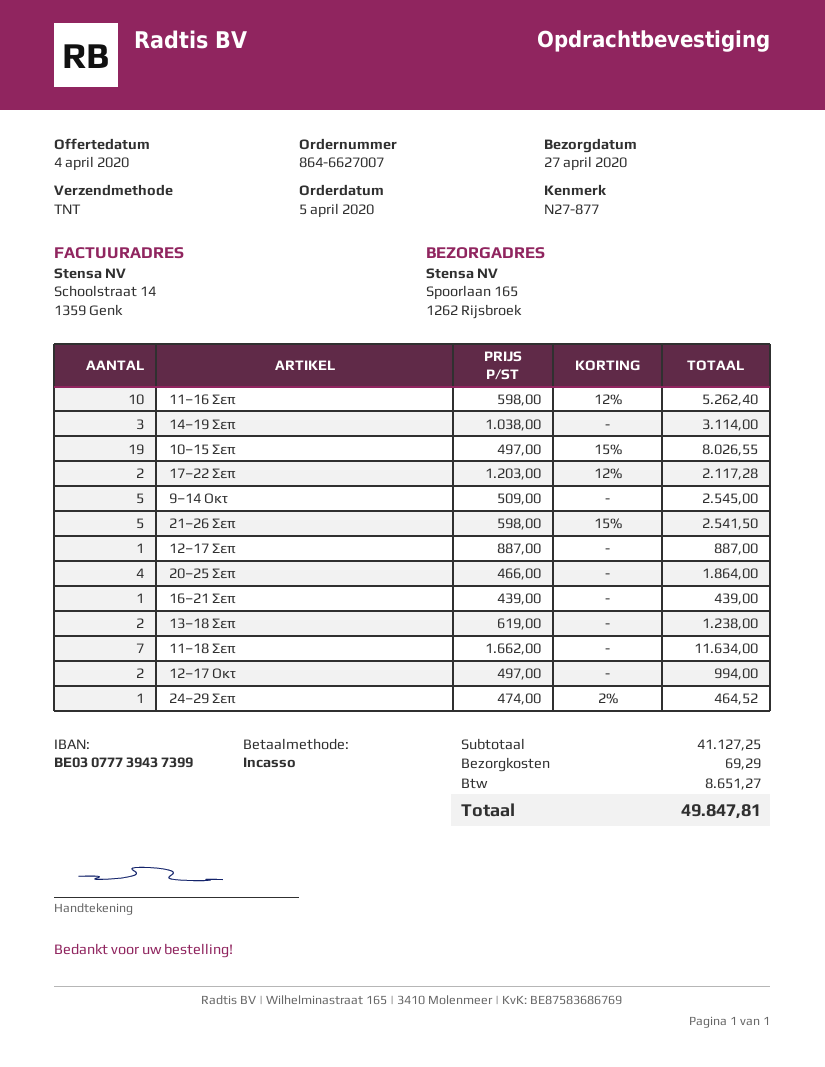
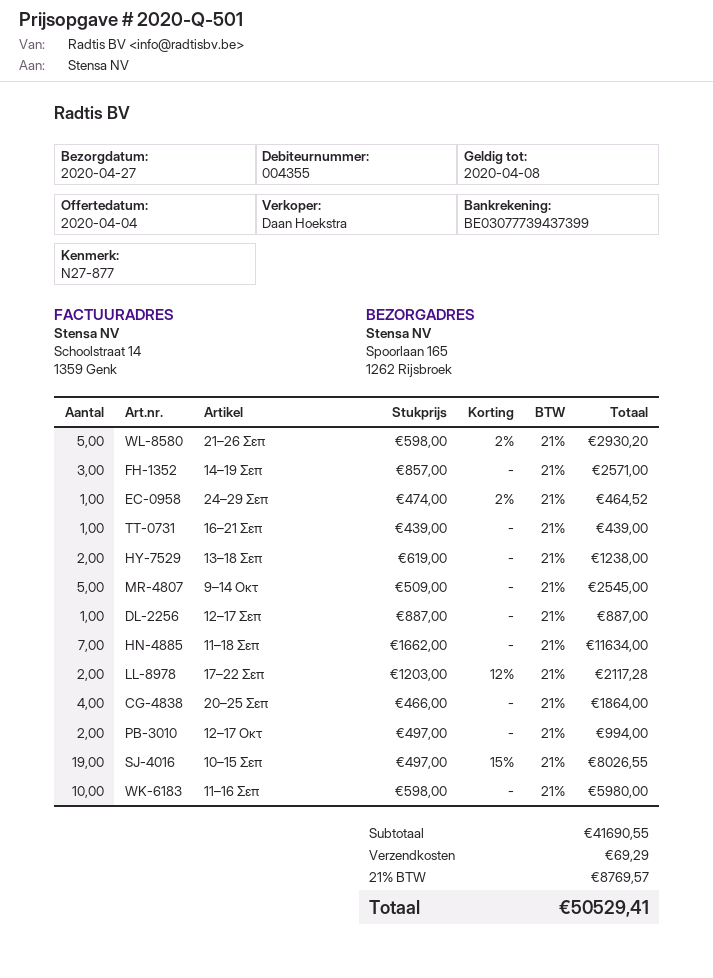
11–16 Σεπ: 10 x 598.00 - 12% = 5262.40 -> 10 x 598.00 = 5980.00
14–19 Σεπ: 3 x 1038.00 = 3114.00 -> 3 x 857.00 = 2571.00
21–26 Σεπ: 5 x 598.00 - 15% = 2541.50 -> 5 x 598.00 - 2% = 2930.20
subtotal: 41127.25 -> 41690.55
tax: 8651.27 -> 8769.57
total: 49847.81 -> 50529.41

